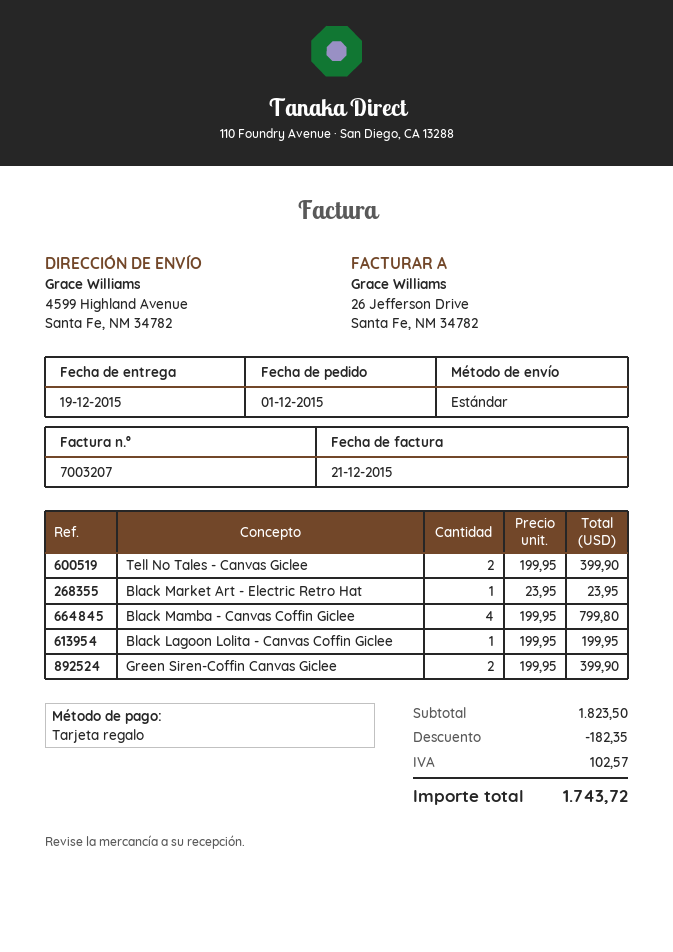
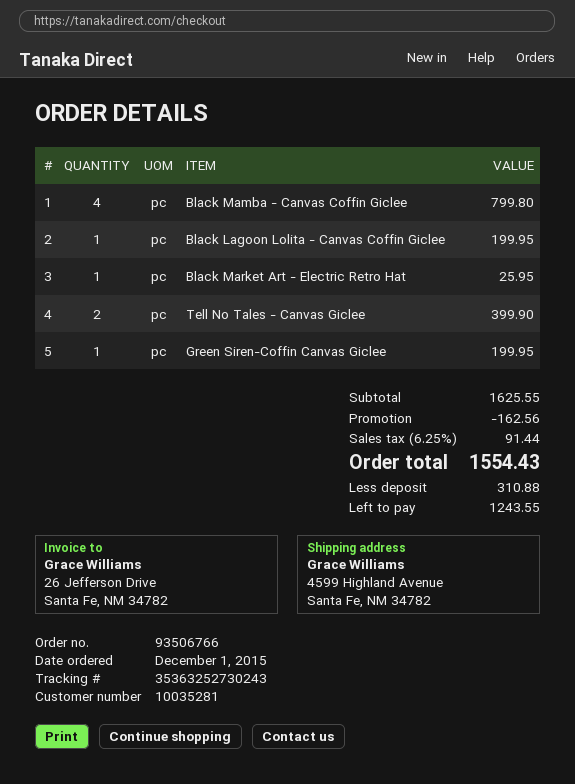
Black Market Art - Electric Retro Hat: 1 for 23.95 -> 1 for 25.95
Green Siren-Coffin Canvas Giclee: 2 for 399.90 -> 1 for 199.95
subtotal: 1823.50 -> 1625.55
discount: 182.35 -> 162.56
tax: 102.57 -> 91.44
total: 1743.72 -> 1554.43

